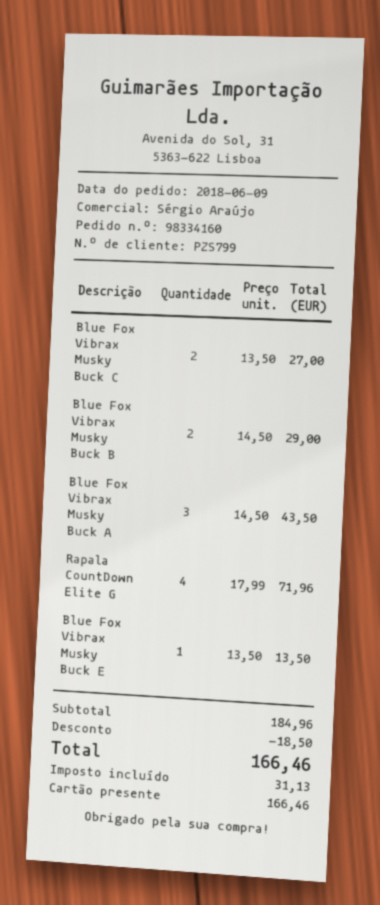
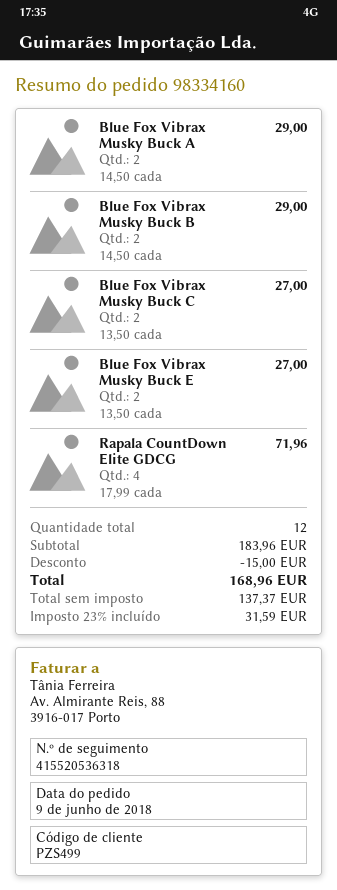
customer number: PZS799 -> PZS499
Blue Fox Vibrax Musky Buck A: 3 x 14.50 = 43.50 -> 2 x 14.50 = 29.00
Blue Fox Vibrax Musky Buck E: 1 x 13.50 = 13.50 -> 2 x 13.50 = 27.00
subtotal: 184.96 -> 183.96
discount: 18.50 -> 15.00
tax: 31.13 -> 31.59
total: 166.46 -> 168.96

